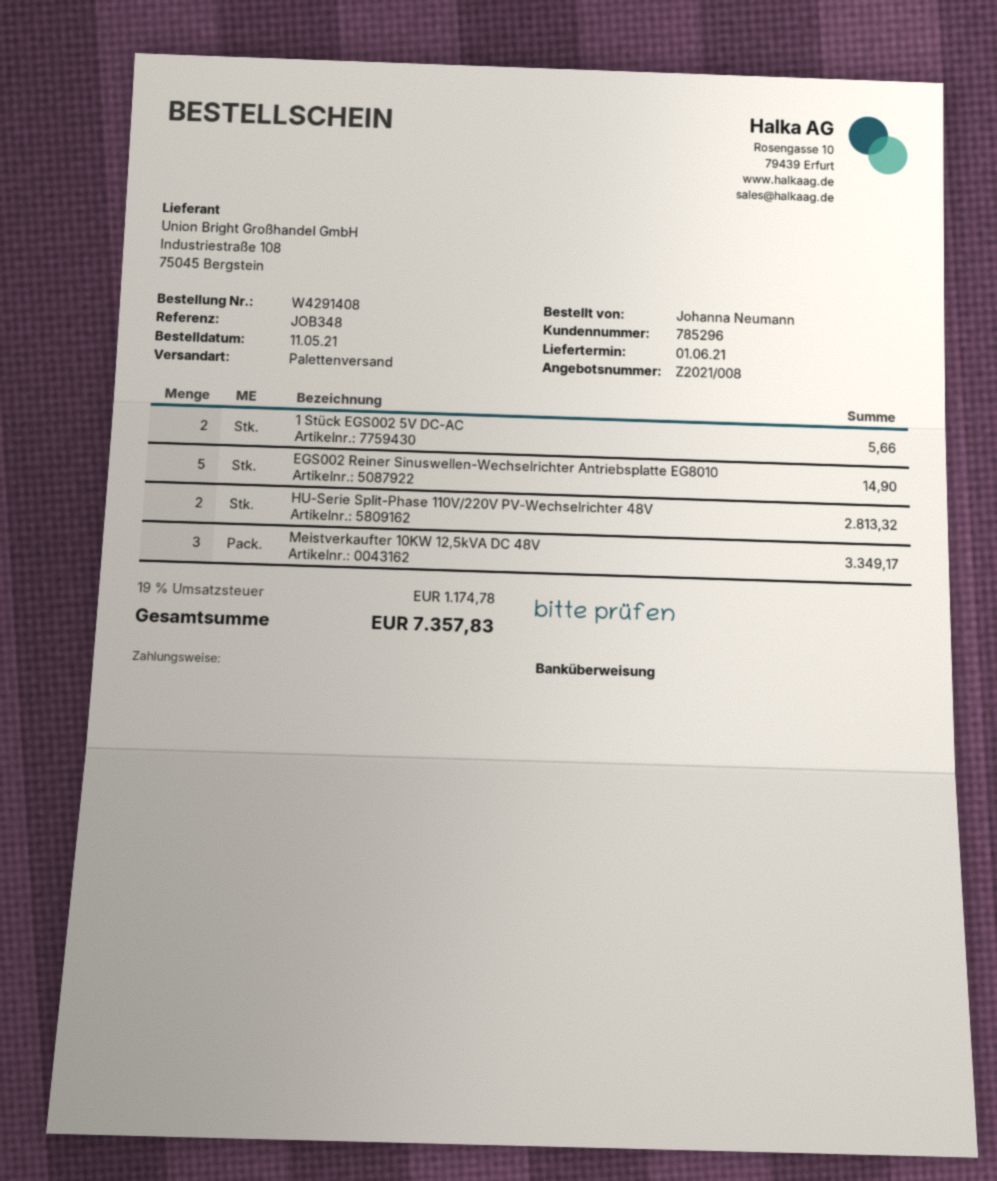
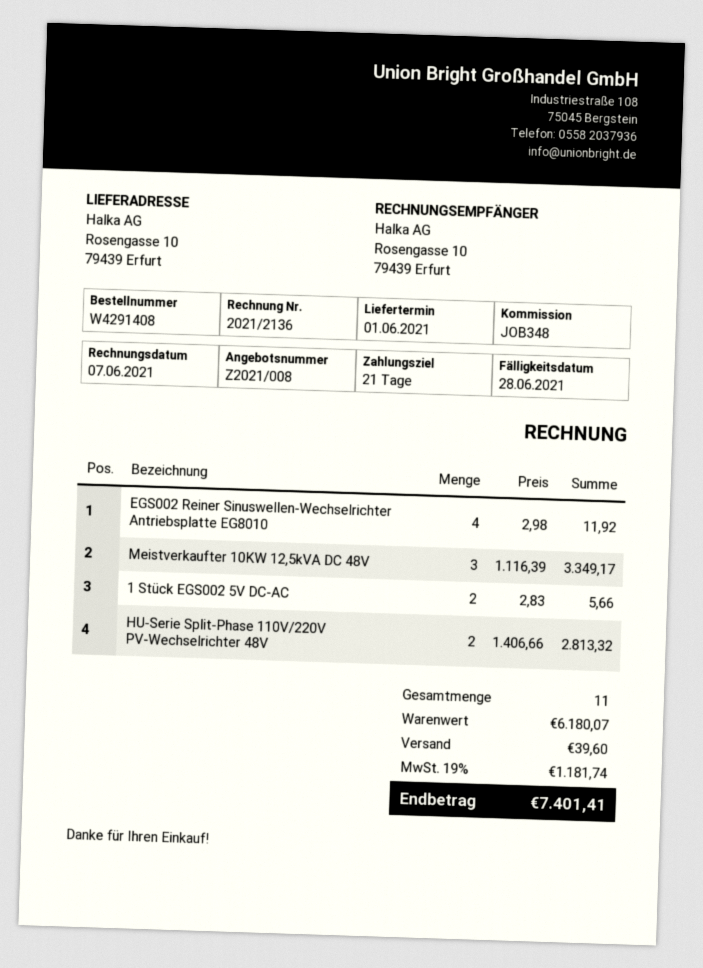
EGS002 Reiner Sinuswellen-Wechselrichter Antriebsplatte EG8010: 5 for 14.90 -> 4 for 11.92
shipping: none -> 39.60
tax: 19% = 1174.78 -> 19% = 1181.74
total: 7357.83 -> 7401.41

